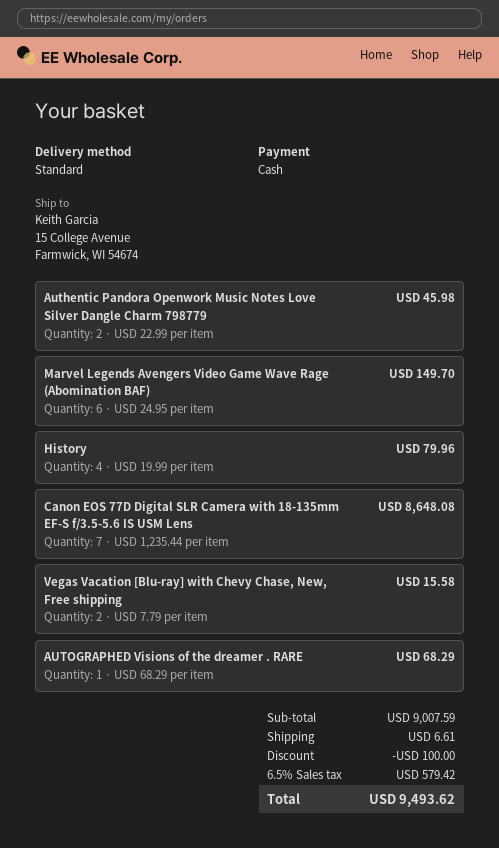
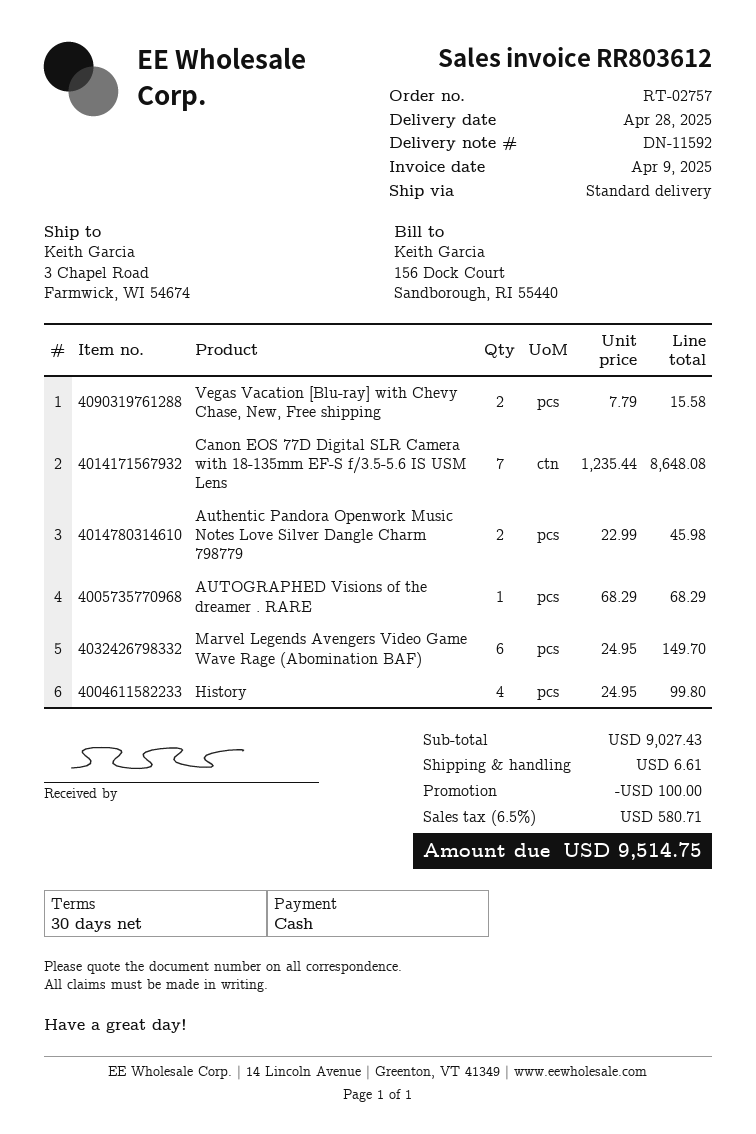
ship to: 15 College Avenue, Farmwick, WI 54674 -> 3 Chapel Road, Farmwick, WI 54674
History: 4 x 19.99 = 79.96 -> 4 x 24.95 = 99.80
subtotal: 9007.59 -> 9027.43
tax: 6.5% = 579.42 -> 6.5% = 580.71
total: 9493.62 -> 9514.75

